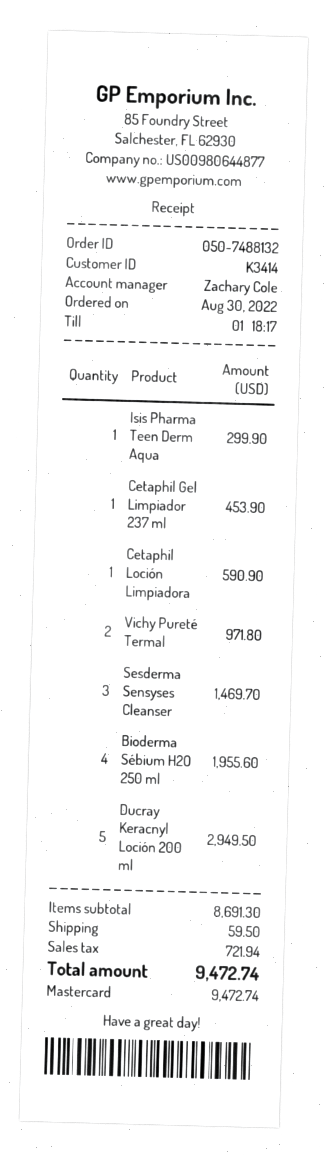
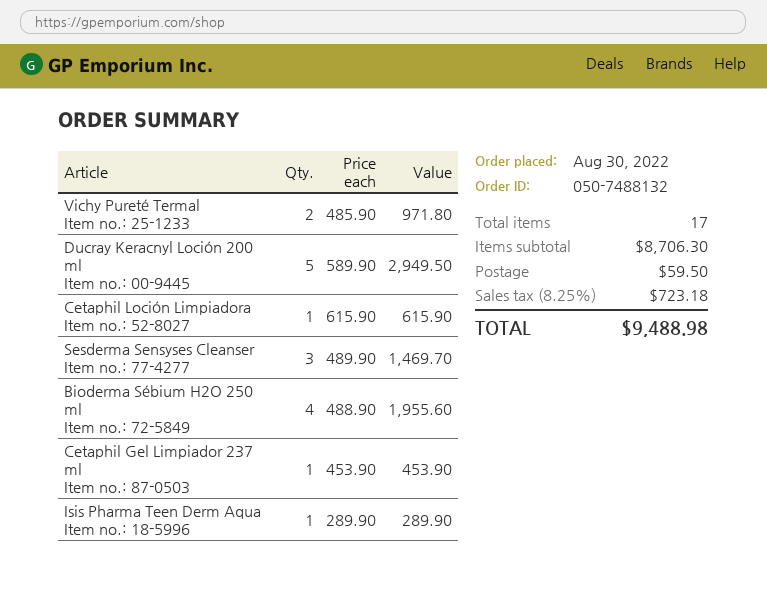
Isis Pharma Teen Derm Aqua: 1 for 299.90 -> 1 for 289.90
Cetaphil Loción Limpiadora: 1 for 590.90 -> 1 for 615.90
subtotal: 8691.30 -> 8706.30
tax: 721.94 -> 723.18
total: 9472.74 -> 9488.98

